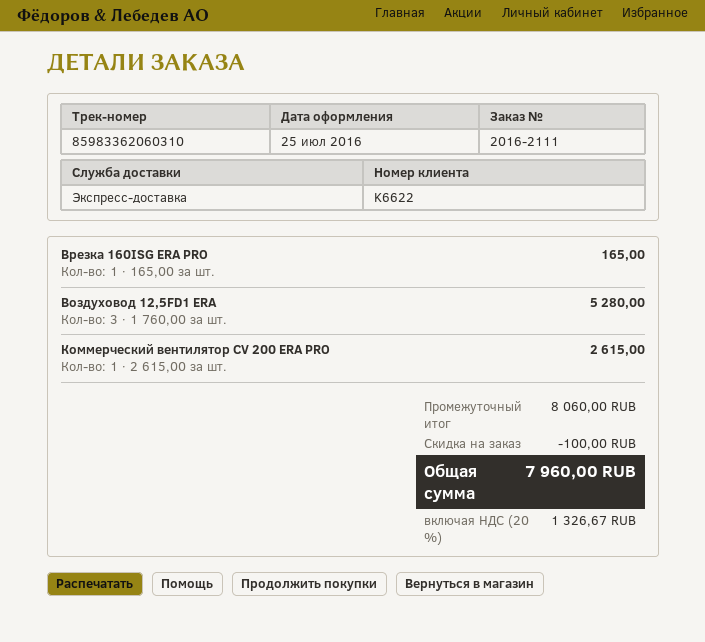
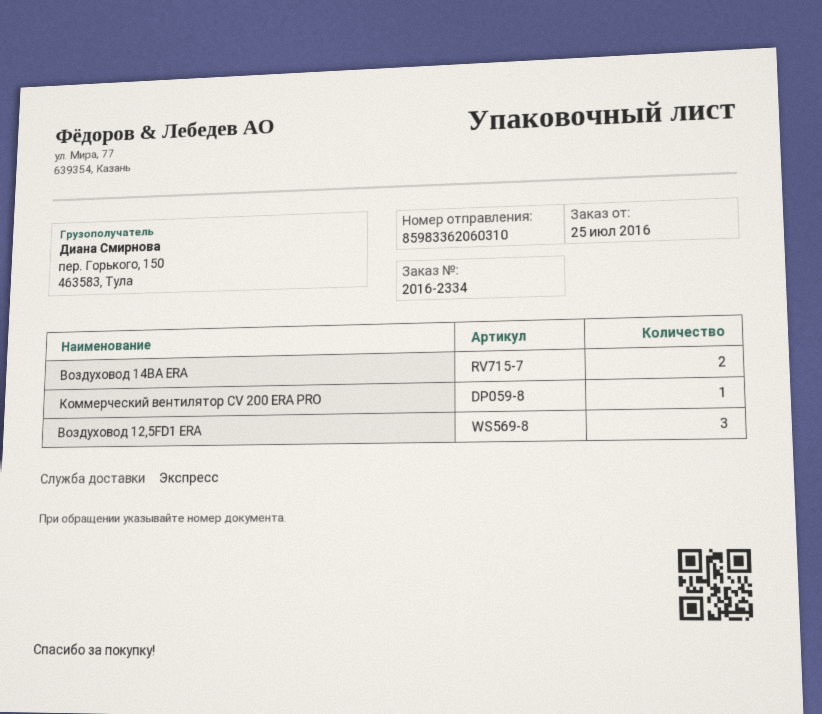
order number: 2016-2111 -> 2016-2334
Врезка 160ISG ERA PRO: 1 -> none
Воздуховод 14ВА ERA: none -> 2

